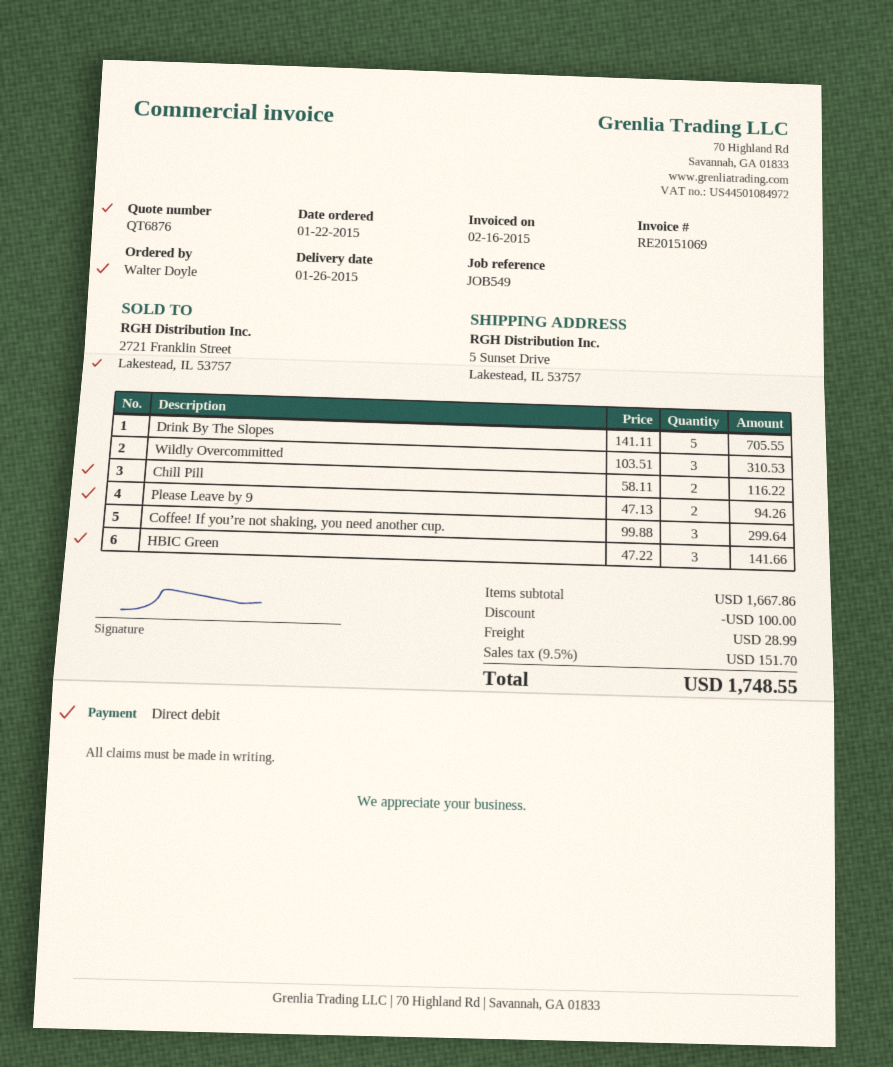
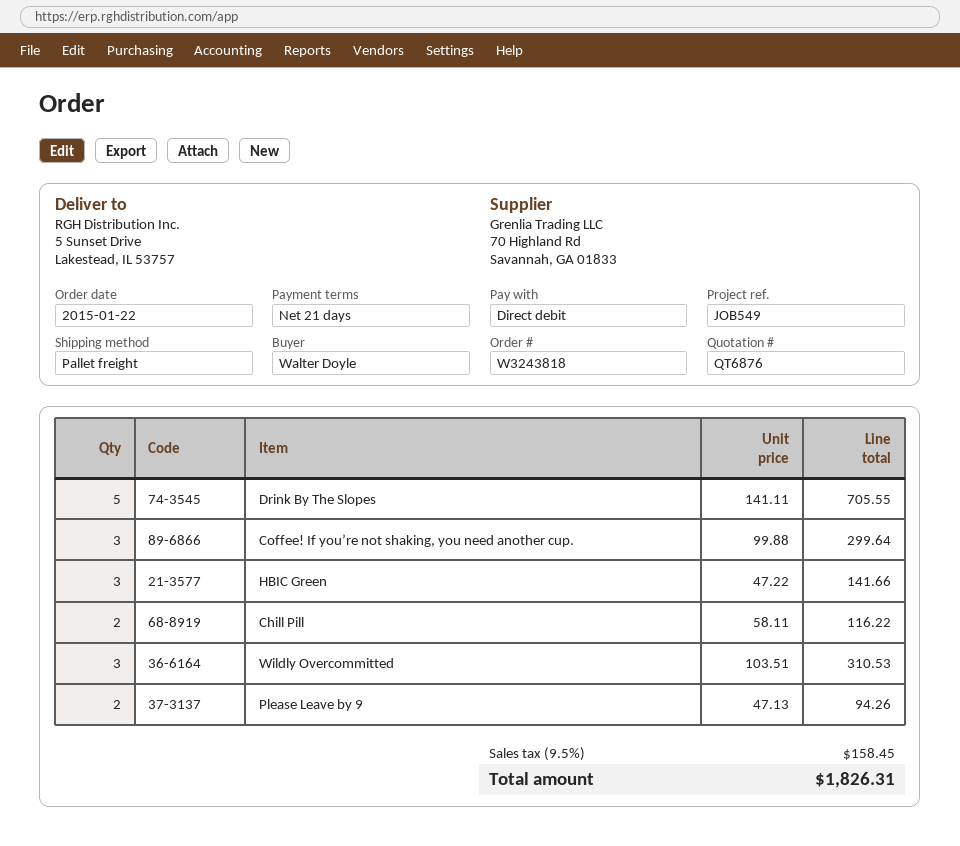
discount: 100.00 -> none
shipping: 28.99 -> none
tax: 9.5% = 151.70 -> 9.5% = 158.45
total: 1748.55 -> 1826.31

